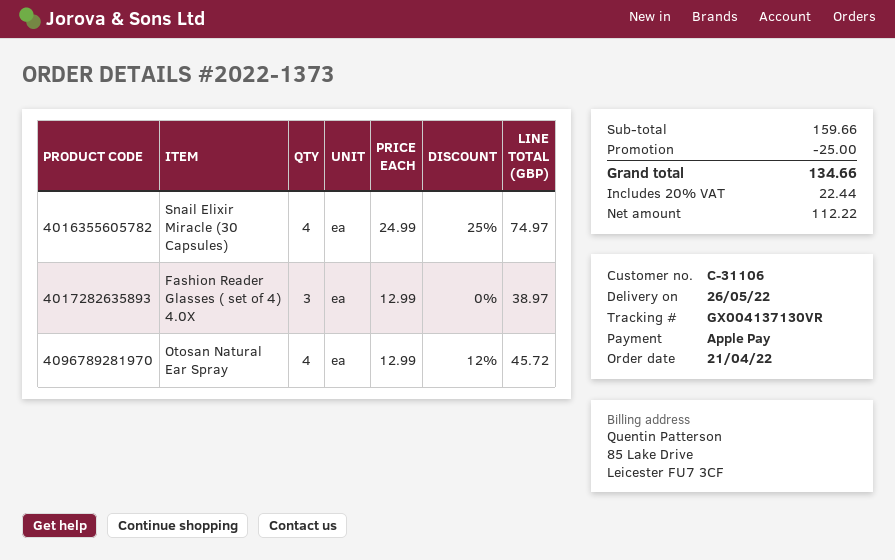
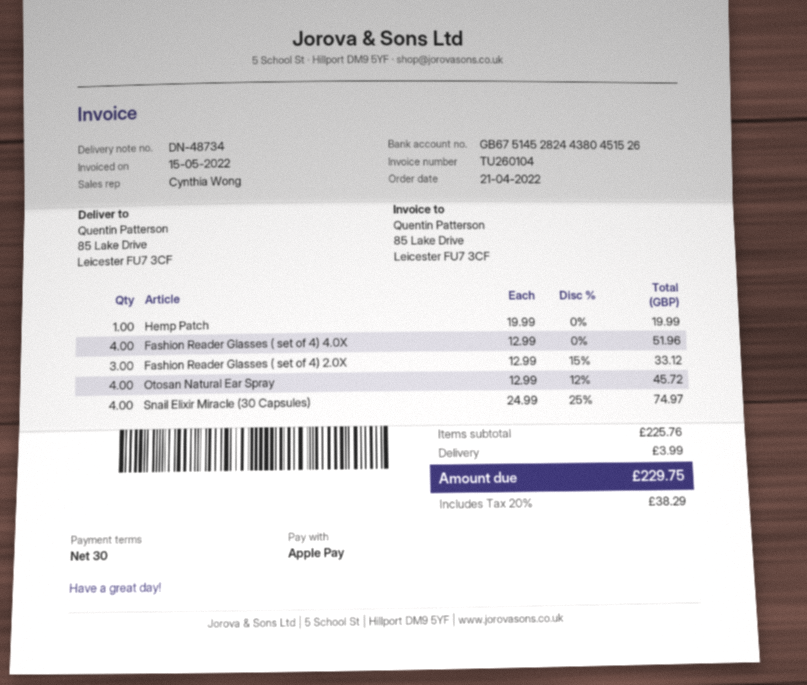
Fashion Reader Glasses ( set of 4) 4.0X: 3 x 12.99 = 38.97 -> 4 x 12.99 = 51.96
Hemp Patch: none -> 1 x 19.99 = 19.99
Fashion Reader Glasses ( set of 4) 2.0X: none -> 3 x 12.99 - 15% = 33.12
subtotal: 159.66 -> 225.76
discount: 25.00 -> none
shipping: none -> 3.99
tax: 20% = 22.44 -> 20% = 38.29
total: 134.66 -> 229.75

